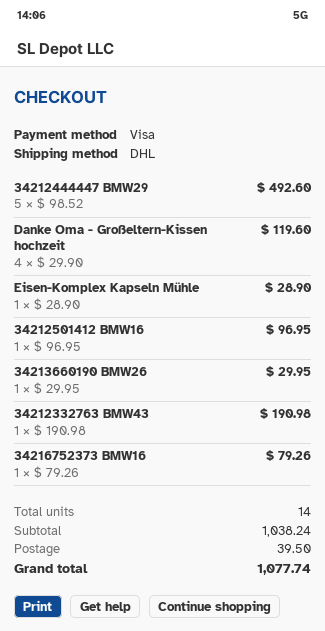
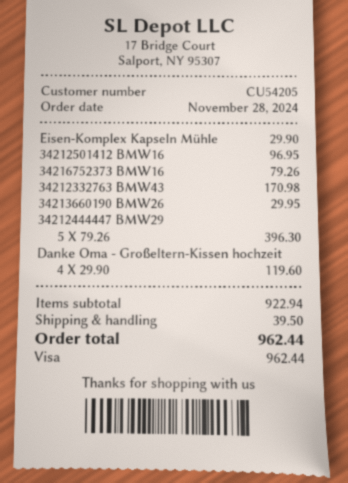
34212444447 BMW29: 5 x 98.52 = 492.60 -> 5 x 79.26 = 396.30
Eisen-Komplex Kapseln Mühle: 1 x 28.90 = 28.90 -> 1 x 29.90 = 29.90
34212332763 BMW43: 1 x 190.98 = 190.98 -> 1 x 170.98 = 170.98
subtotal: 1038.24 -> 922.94
total: 1077.74 -> 962.44

